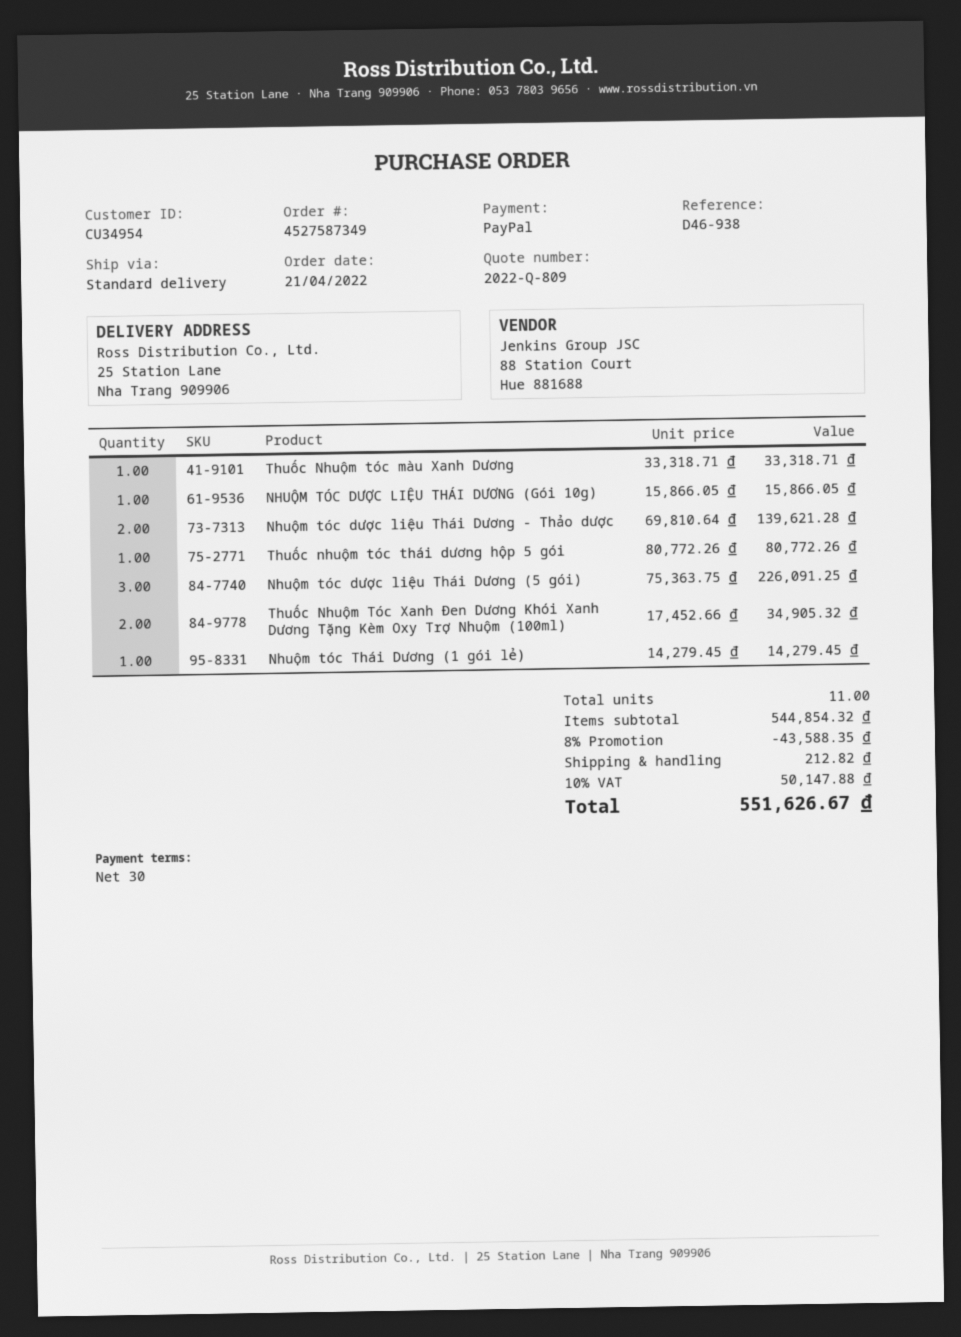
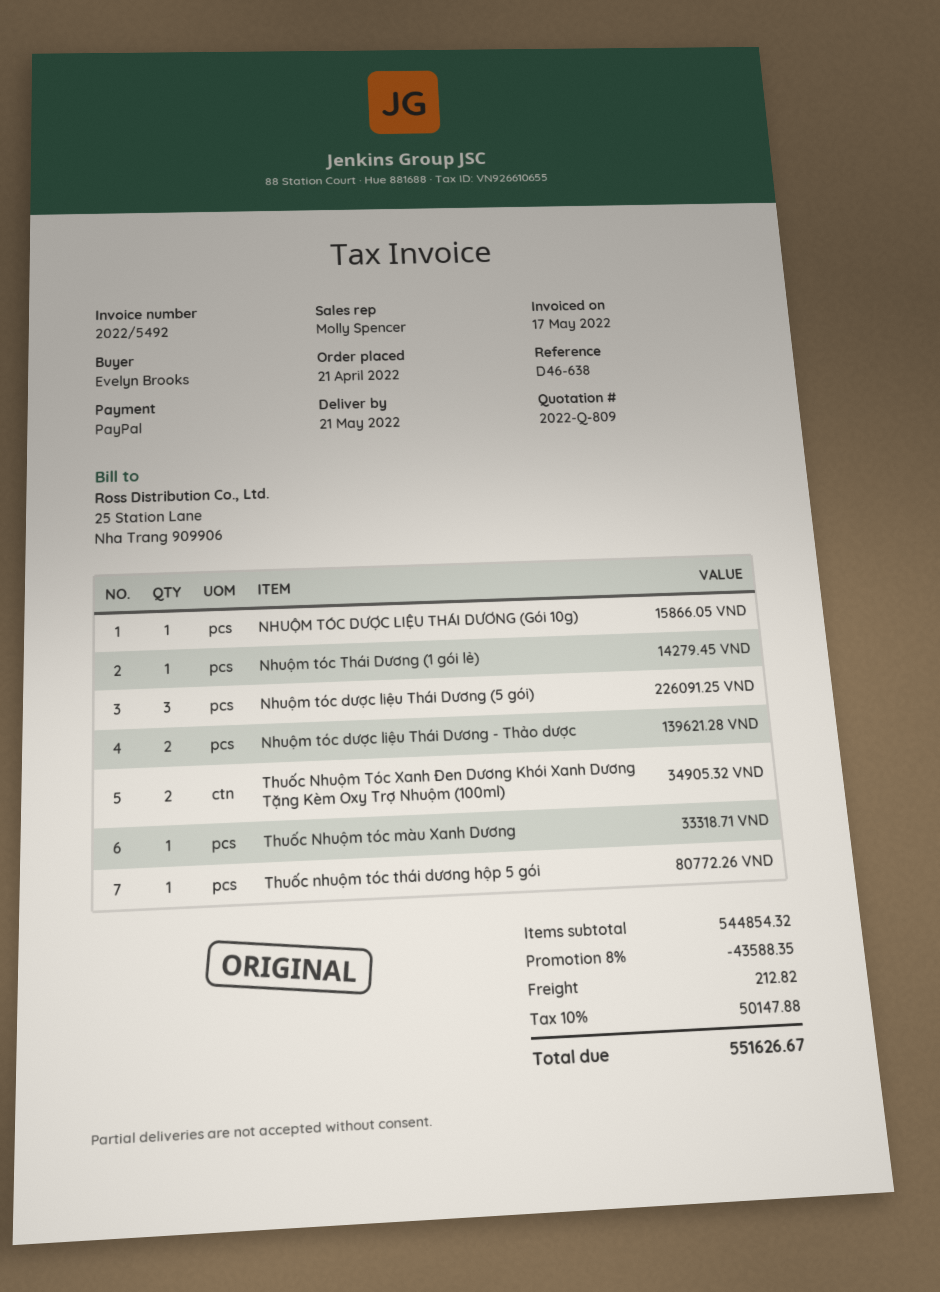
reference: D46-938 -> D46-638

